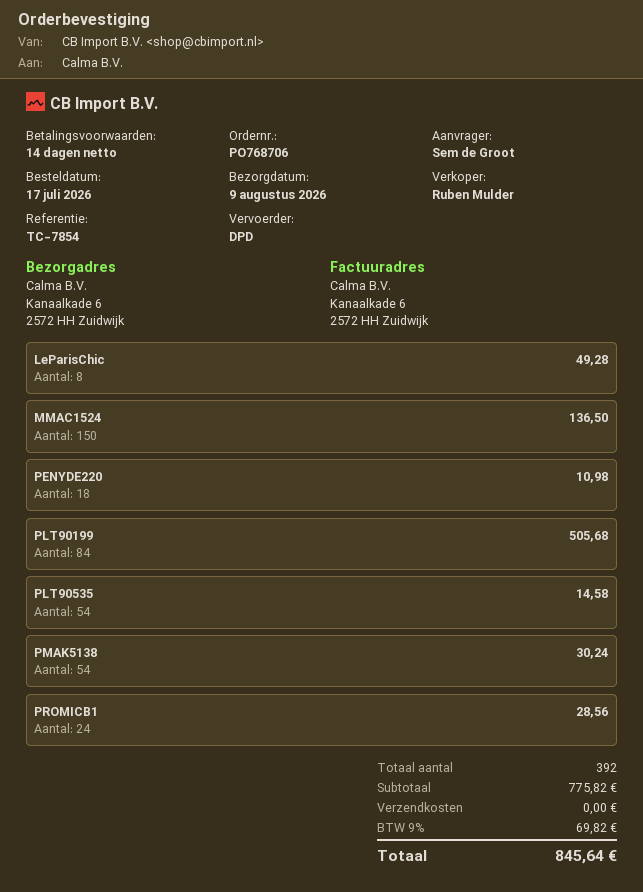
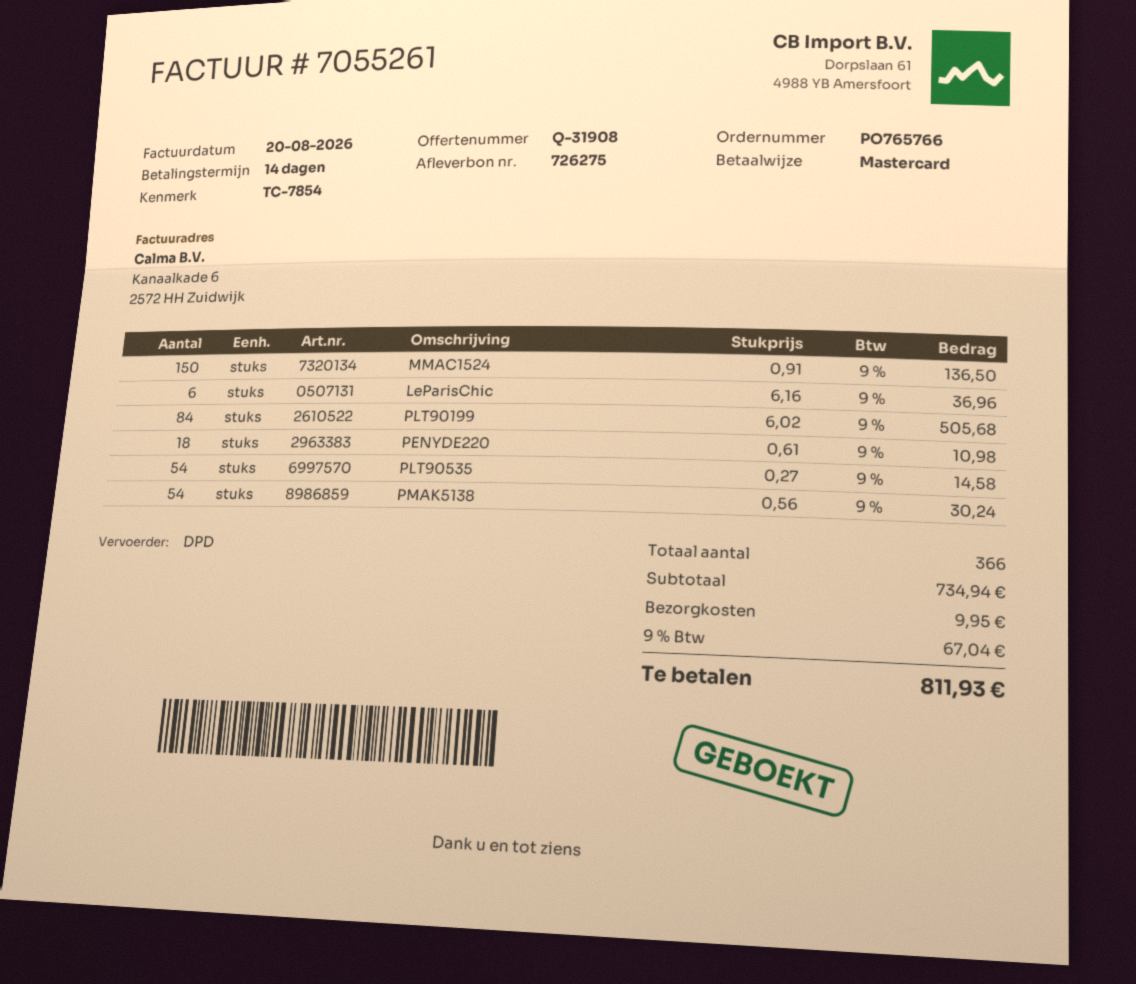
order number: PO768706 -> PO765766
LeParisChic: 8 for 49.28 -> 6 for 36.96
PROMICB1: 24 for 28.56 -> none
total quantity: 392 -> 366
subtotal: 775.82 -> 734.94
shipping: 0.00 -> 9.95
tax: 9% = 69.82 -> 9% = 67.04
total: 845.64 -> 811.93

